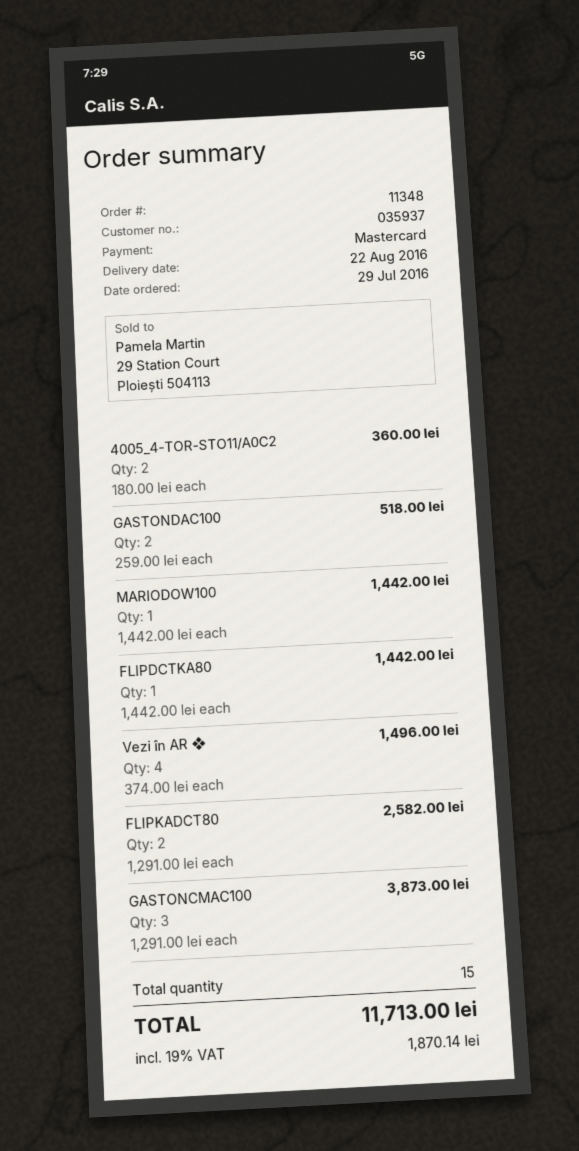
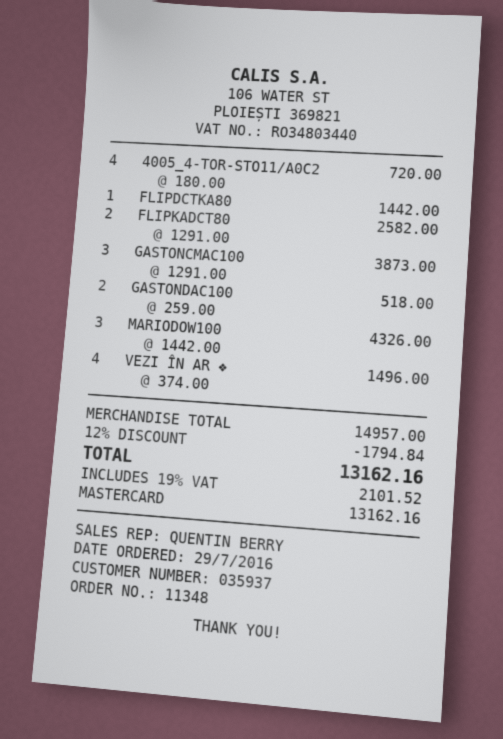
4005_4-TOR-STO11/A0C2: 2 x 180.00 = 360.00 -> 4 x 180.00 = 720.00
MARIODOW100: 1 x 1442.00 = 1442.00 -> 3 x 1442.00 = 4326.00
discount: none -> 12% = 1794.84
tax: 19% = 1870.14 -> 19% = 2101.52
total: 11713.00 -> 13162.16

